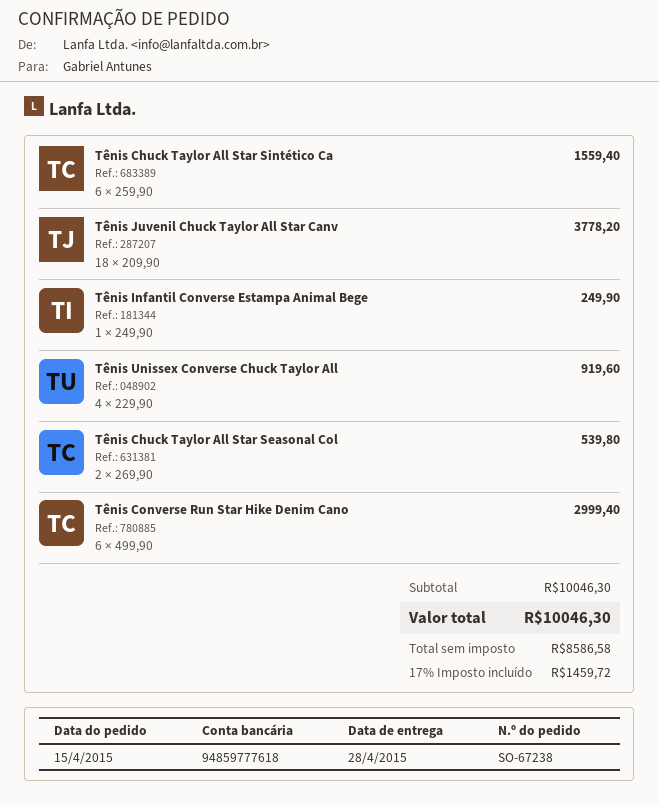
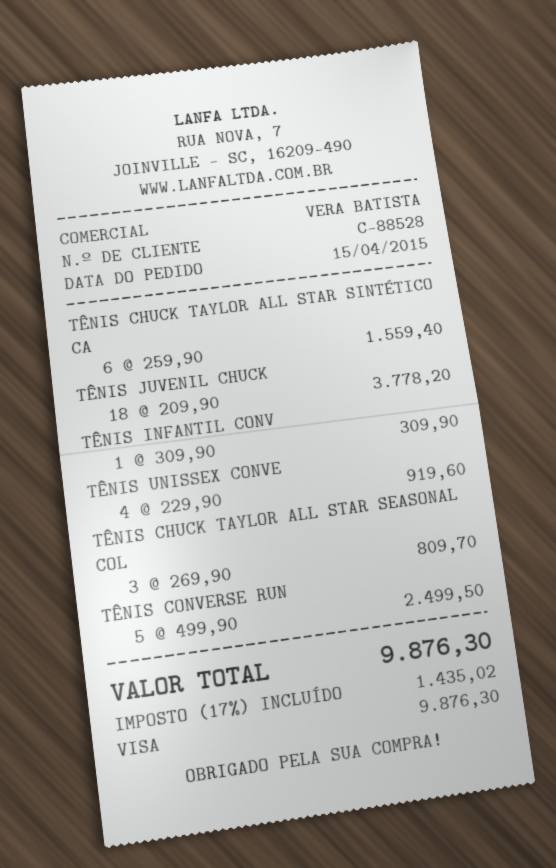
Tênis Infantil Converse Estampa Animal Bege: 1 x 249.90 = 249.90 -> 1 x 309.90 = 309.90
Tênis Chuck Taylor All Star Seasonal Col: 2 x 269.90 = 539.80 -> 3 x 269.90 = 809.70
Tênis Converse Run Star Hike Denim Cano: 6 x 499.90 = 2999.40 -> 5 x 499.90 = 2499.50
tax: 17% = 1459.72 -> 17% = 1435.02
total: 10046.30 -> 9876.30

